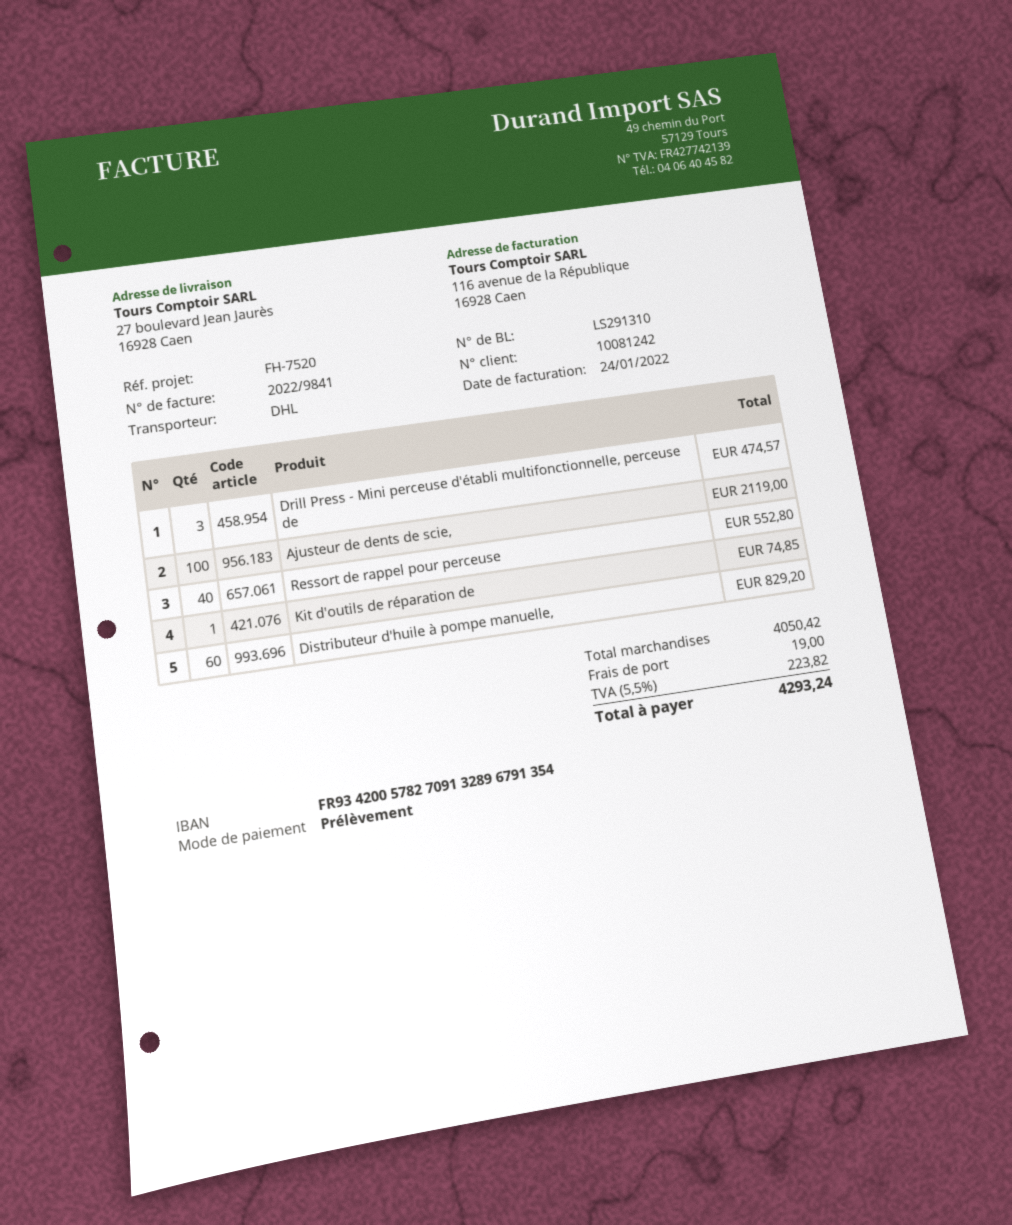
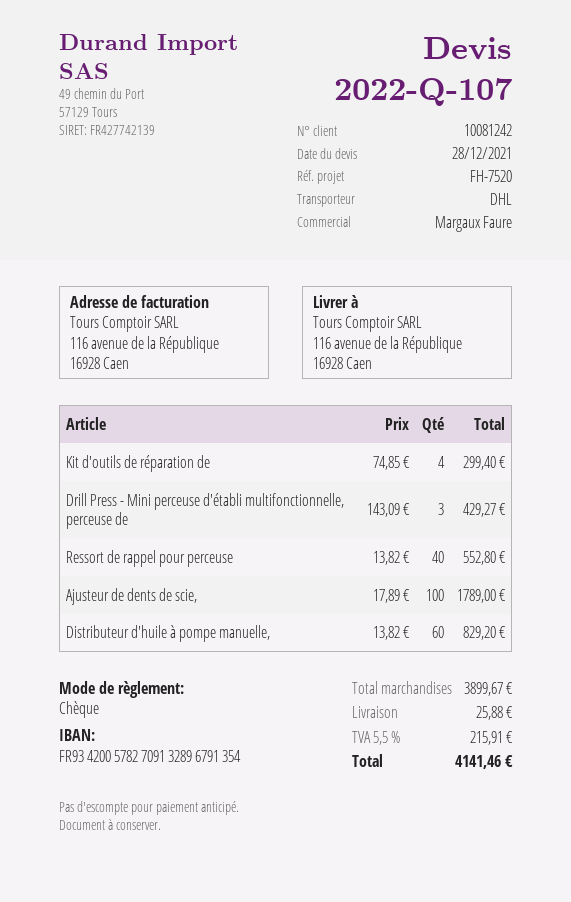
payment method: direct debit -> cheque
ship to: 27 boulevard Jean Jaurès, 16928 Caen -> 116 avenue de la République, 16928 Caen
Drill Press - Mini perceuse d'établi multifonctionnelle, perceuse de: 3 for 474.57 -> 3 for 429.27
Ajusteur de dents de scie,: 100 for 2119.00 -> 100 for 1789.00
Kit d'outils de réparation de: 1 for 74.85 -> 4 for 299.40
subtotal: 4050.42 -> 3899.67
shipping: 19.00 -> 25.88
tax: 5.5% = 223.82 -> 5.5% = 215.91
total: 4293.24 -> 4141.46

